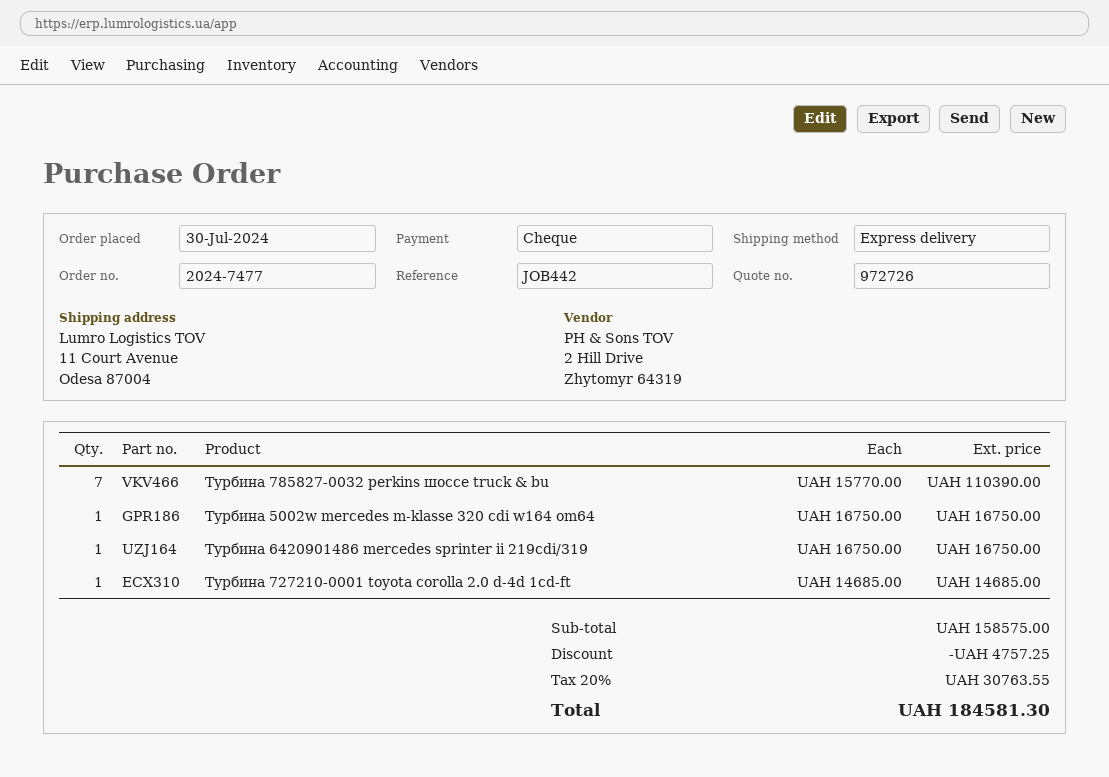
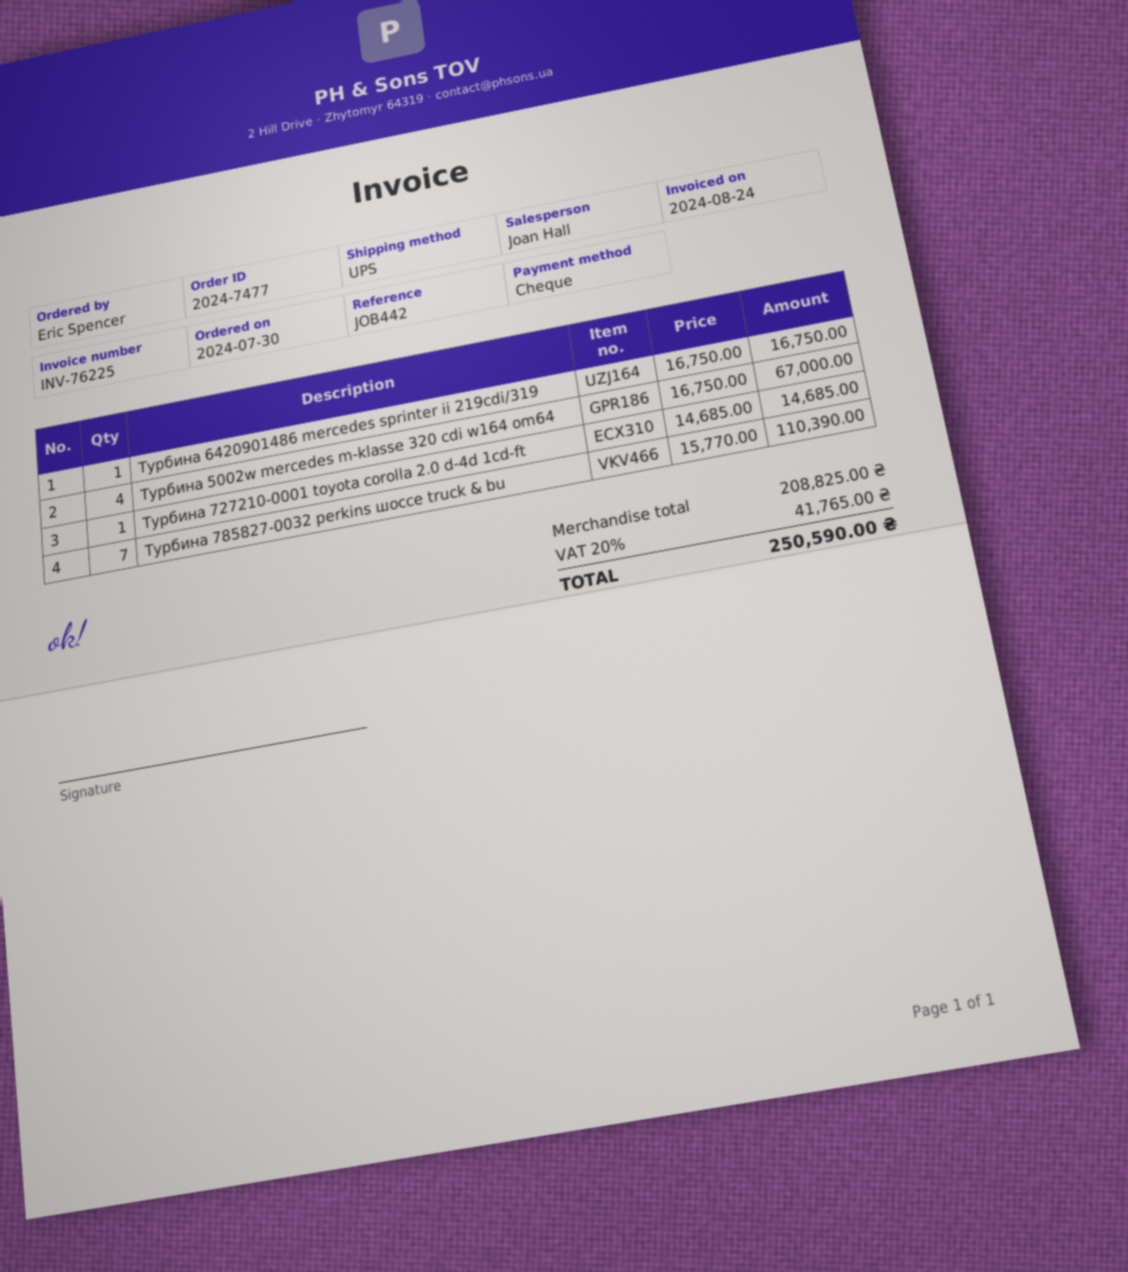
shipping method: express -> UPS
Турбина 5002w mercedes m-klasse 320 cdi w164 om64: 1 x 16750.00 = 16750.00 -> 4 x 16750.00 = 67000.00
subtotal: 158575.00 -> 208825.00
discount: 4757.25 -> none
tax: 20% = 30763.55 -> 20% = 41765.00
total: 184581.30 -> 250590.00

